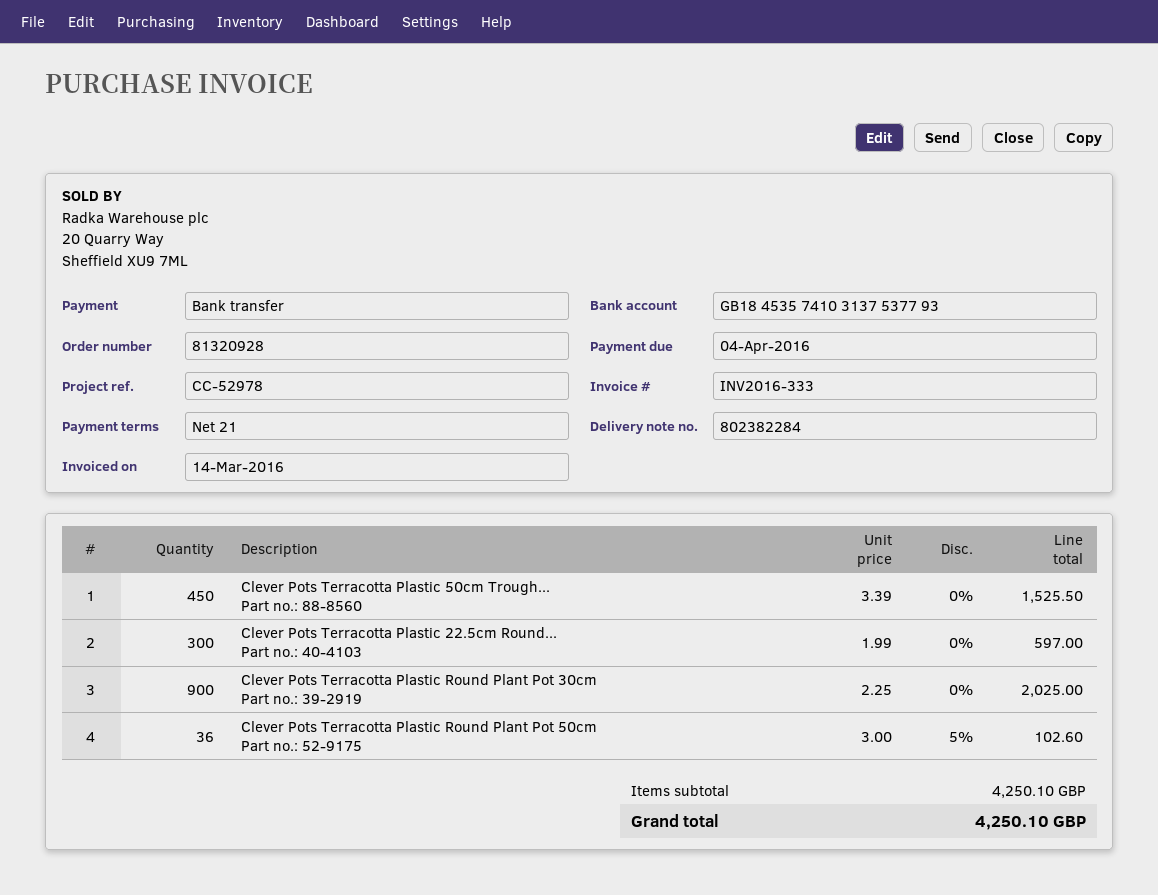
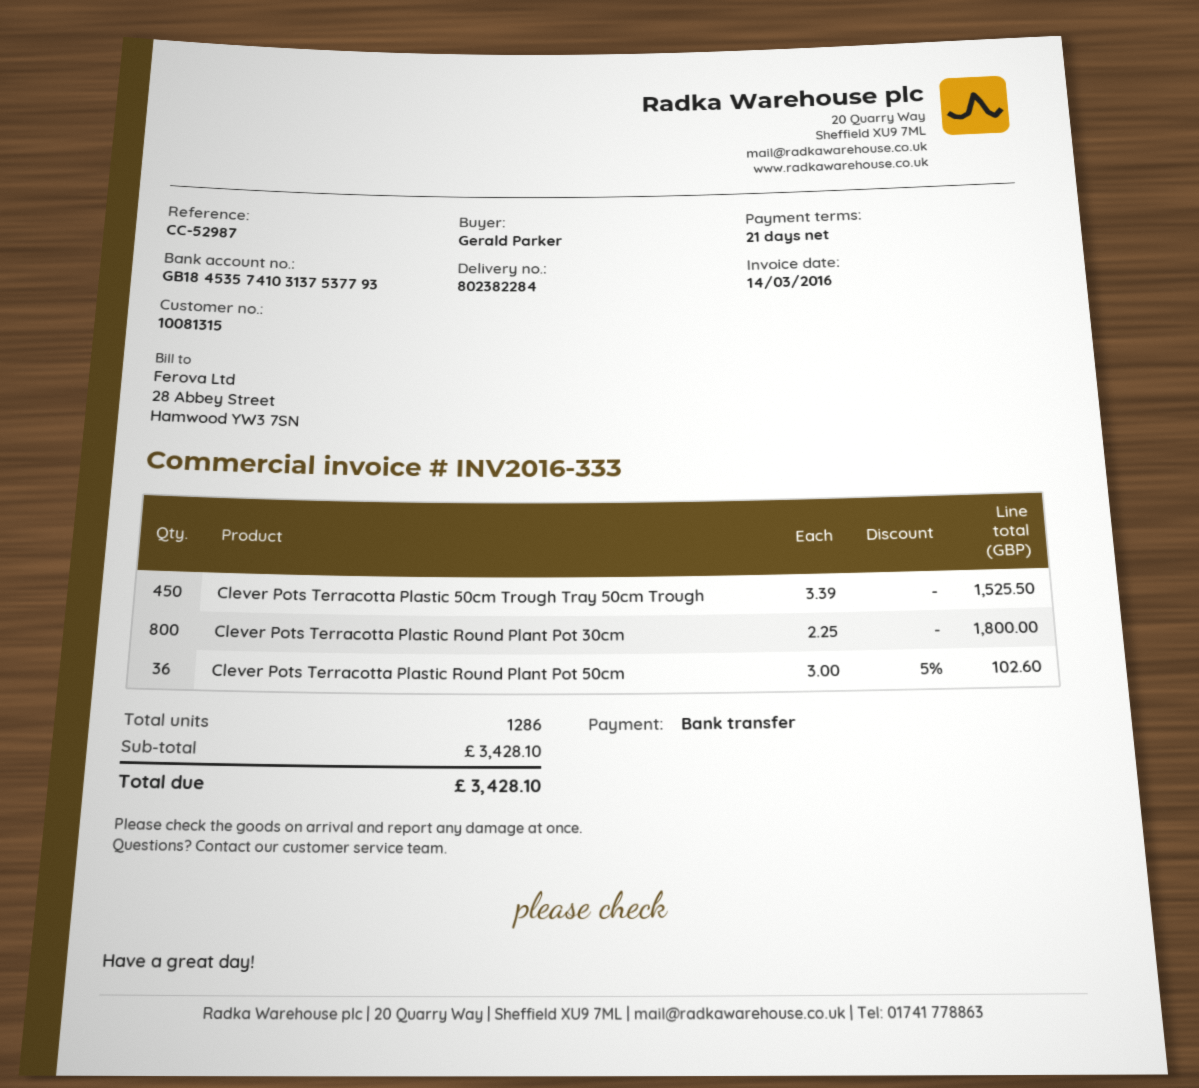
reference: CC-52978 -> CC-52987
Clever Pots Terracotta Plastic 22.5cm Round...: 300 x 1.99 = 597.00 -> none
Clever Pots Terracotta Plastic Round Plant Pot 30cm: 900 x 2.25 = 2025.00 -> 800 x 2.25 = 1800.00
subtotal: 4250.10 -> 3428.10
total: 4250.10 -> 3428.10

